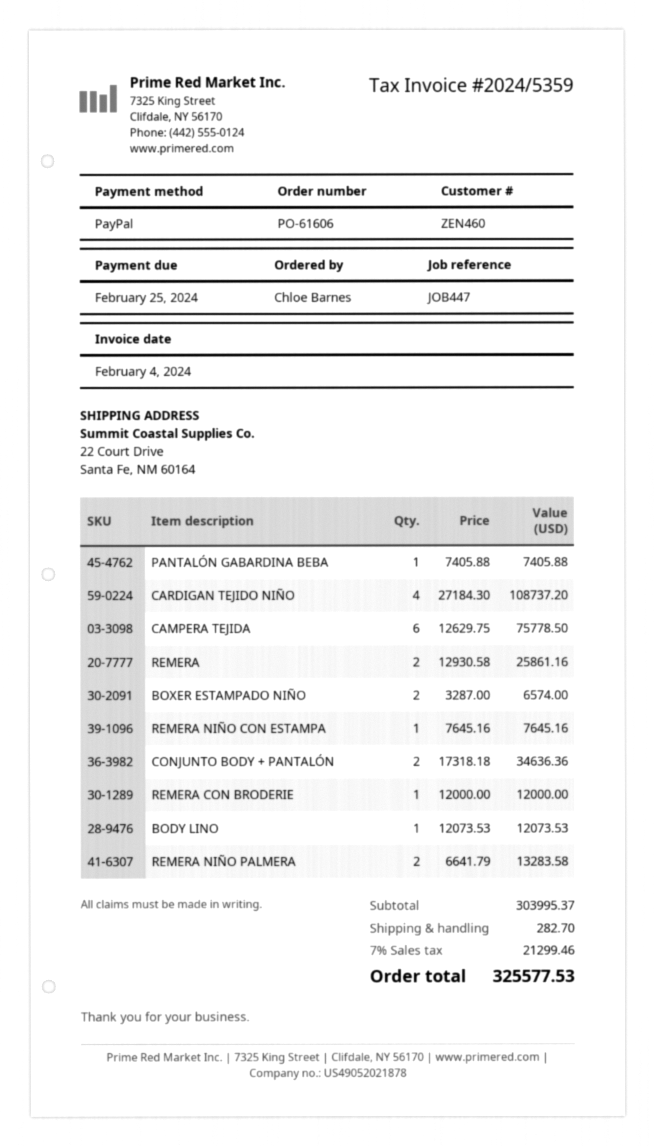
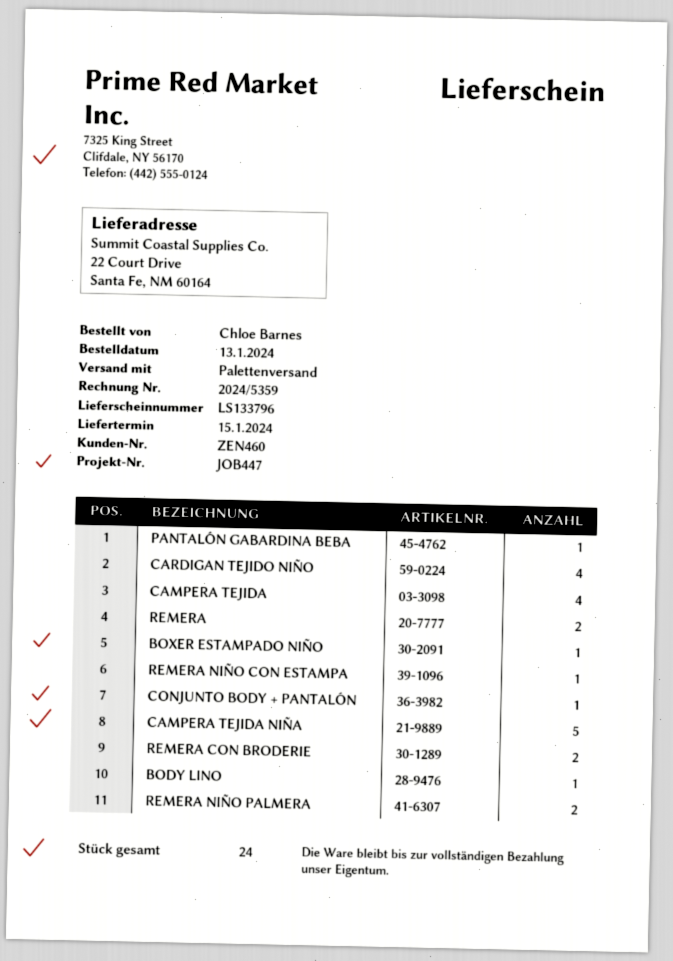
CAMPERA TEJIDA: 6 -> 4
BOXER ESTAMPADO NIÑO: 2 -> 1
CONJUNTO BODY + PANTALÓN: 2 -> 1
REMERA CON BRODERIE: 1 -> 2
CAMPERA TEJIDA NIÑA: none -> 5

